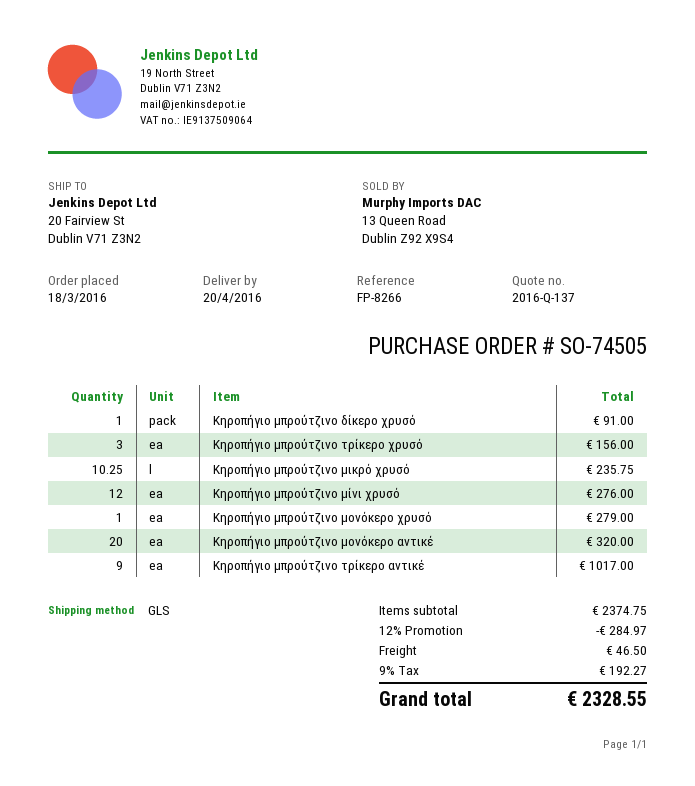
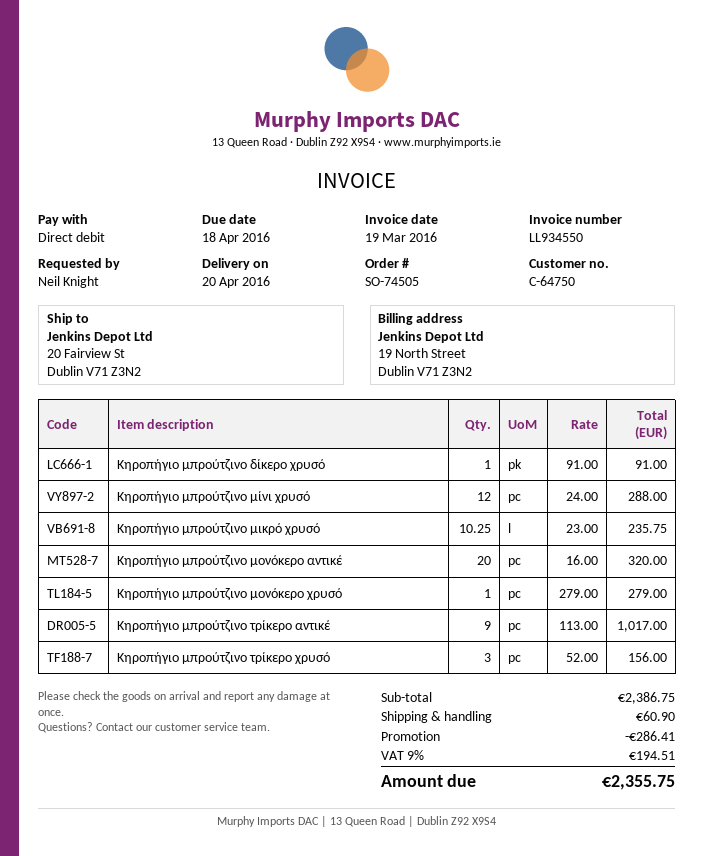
Κηροπήγιο μπρούτζινο μίνι χρυσό: 12 for 276.00 -> 12 for 288.00
subtotal: 2374.75 -> 2386.75
discount: 284.97 -> 286.41
shipping: 46.50 -> 60.90
tax: 9% = 192.27 -> 9% = 194.51
total: 2328.55 -> 2355.75

